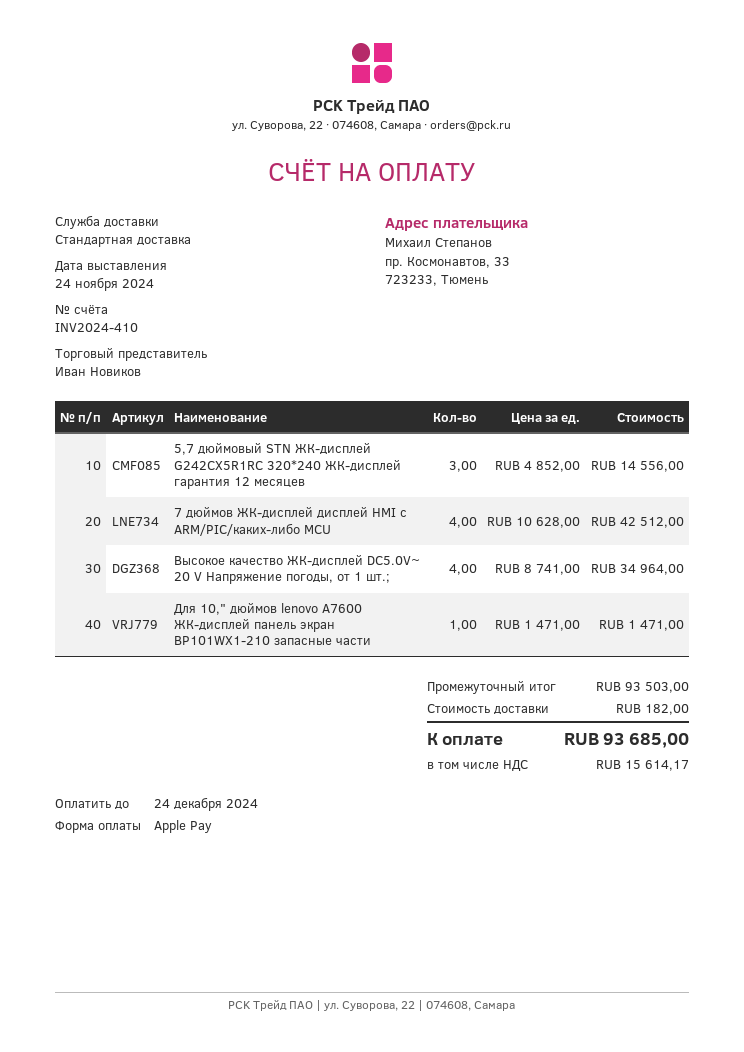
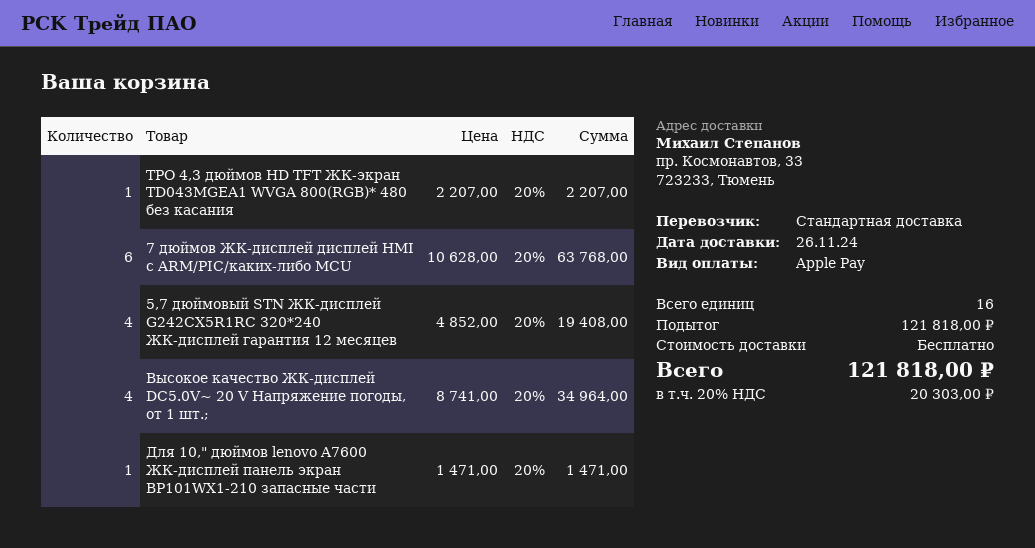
5,7 дюймовый STN ЖК-дисплей G242CX5R1RC 320*240 ЖК-дисплей гарантия 12 месяцев: 3 x 4852.00 = 14556.00 -> 4 x 4852.00 = 19408.00
7 дюймов ЖК-дисплей дисплей HMI с ARM/PIC/каких-либо MCU: 4 x 10628.00 = 42512.00 -> 6 x 10628.00 = 63768.00
TPO 4,3 дюймов HD TFT ЖК-экран TD043MGEA1 WVGA 800(RGB)* 480 без касания: none -> 1 x 2207.00 = 2207.00
subtotal: 93503.00 -> 121818.00
shipping: 182.00 -> 0.00
tax: 15614.17 -> 20303.00
total: 93685.00 -> 121818.00

